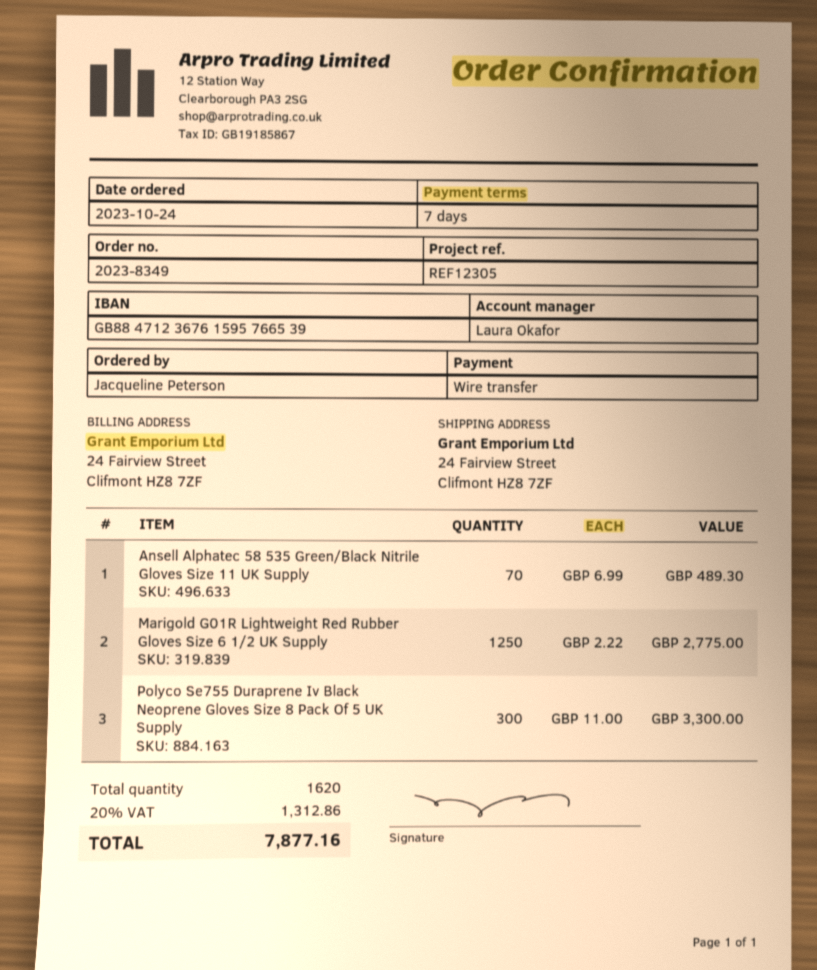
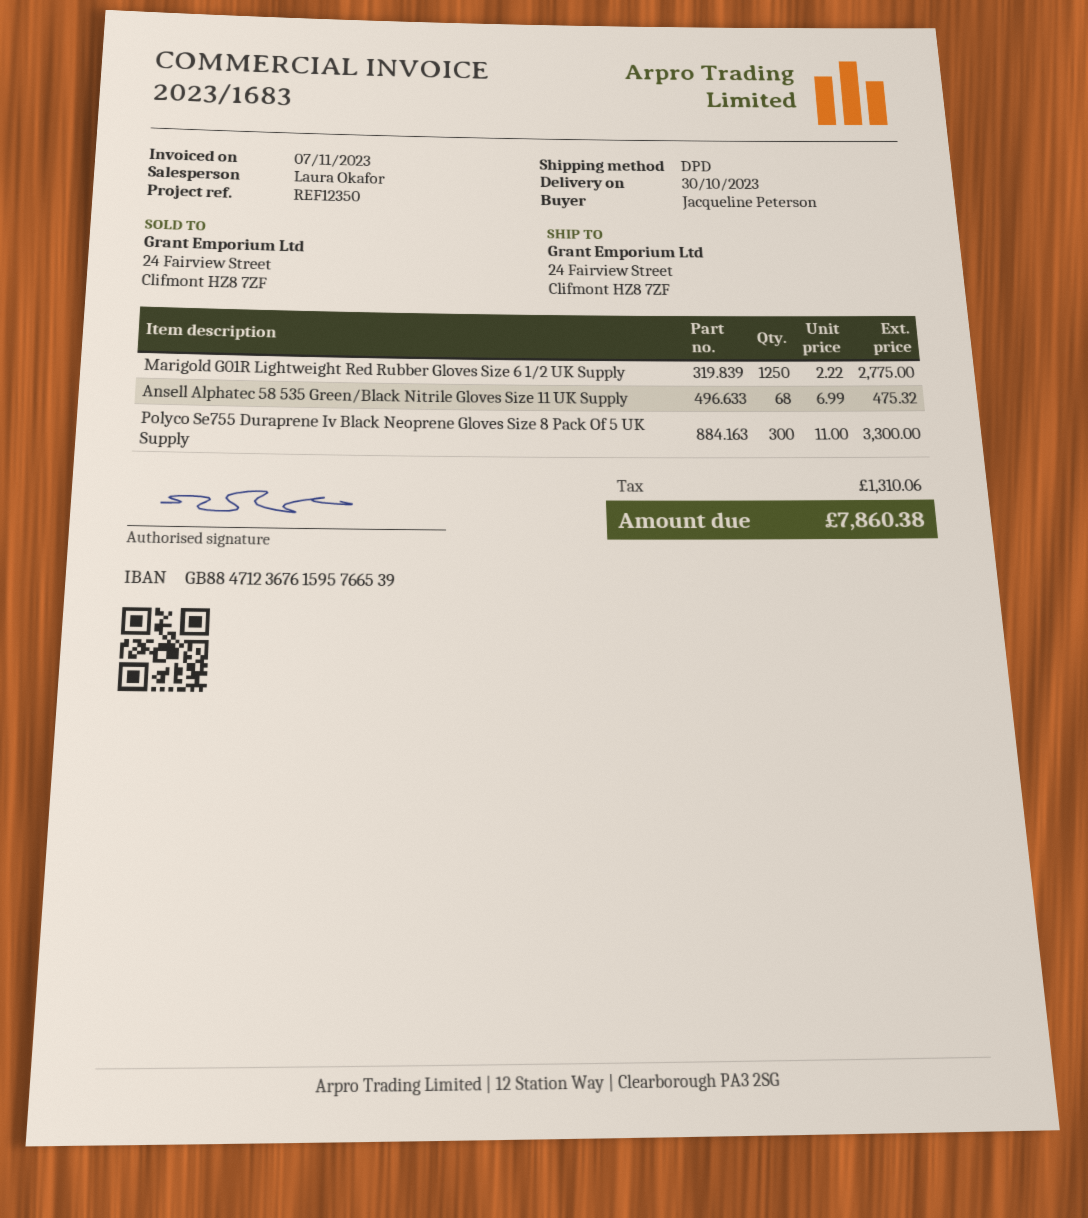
reference: REF12305 -> REF12350
Ansell Alphatec 58 535 Green/Black Nitrile Gloves Size 11 UK Supply: 70 x 6.99 = 489.30 -> 68 x 6.99 = 475.32
tax: 1312.86 -> 1310.06
total: 7877.16 -> 7860.38

